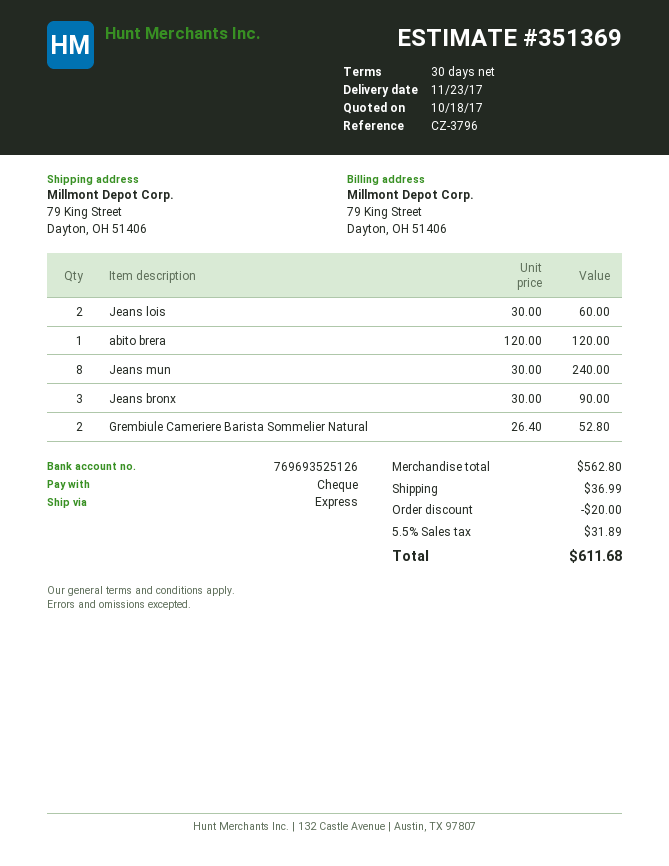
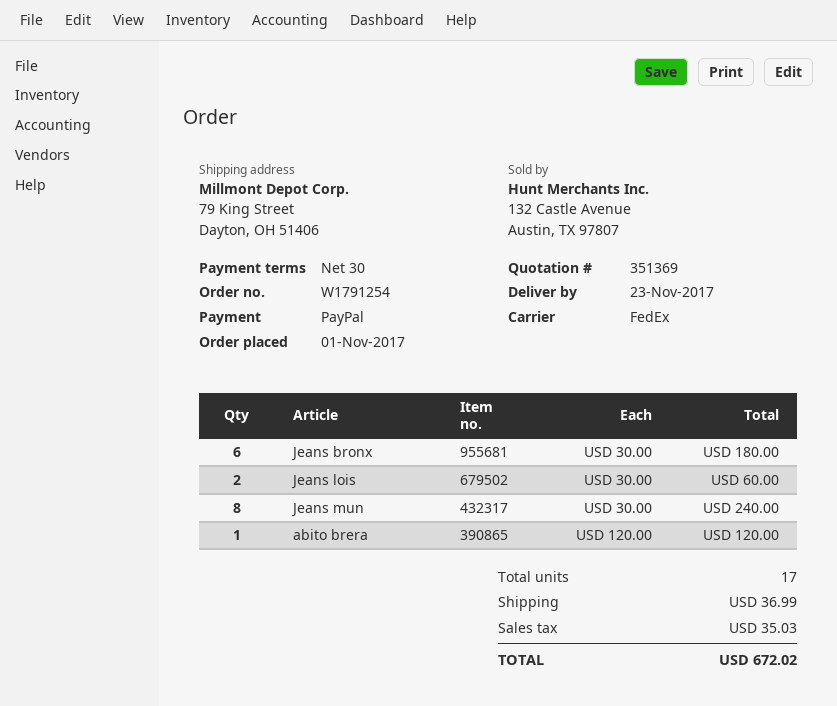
payment method: cheque -> PayPal
shipping method: express -> FedEx
Jeans bronx: 3 x 30.00 = 90.00 -> 6 x 30.00 = 180.00
Grembiule Cameriere Barista Sommelier Natural: 2 x 26.40 = 52.80 -> none
discount: 20.00 -> none
tax: 31.89 -> 35.03
total: 611.68 -> 672.02

